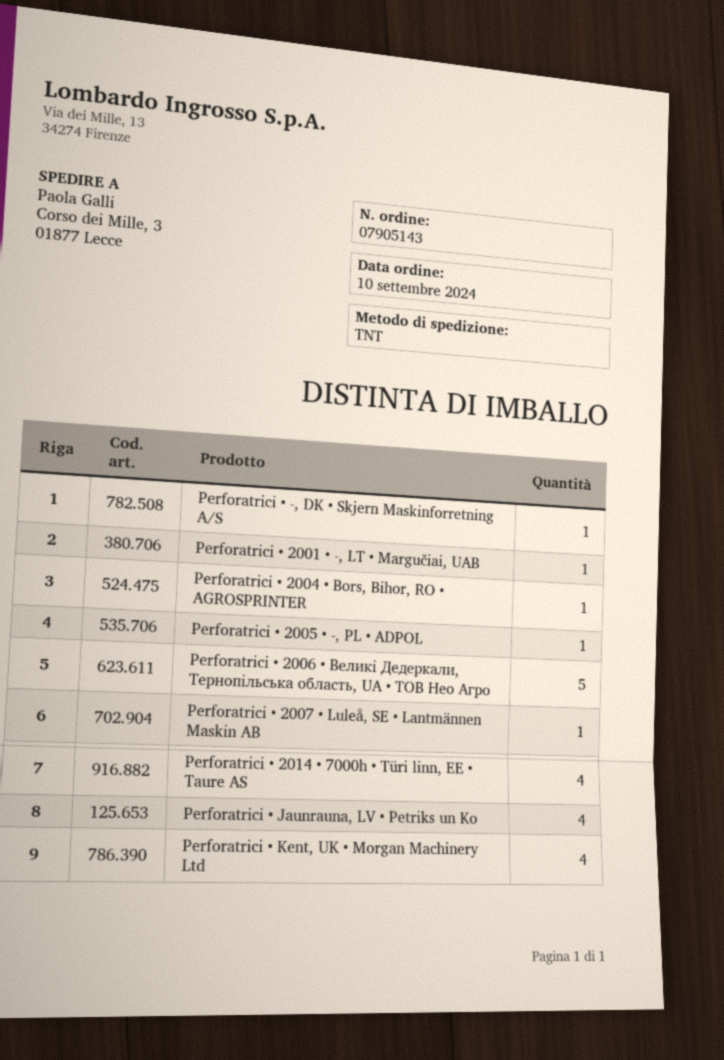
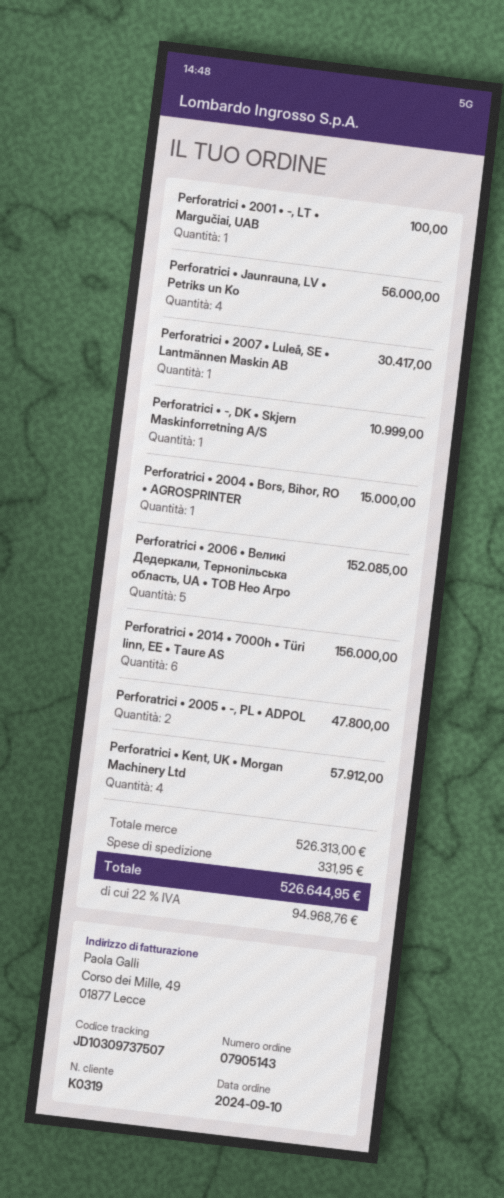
Perforatrici • 2005 • -, PL • ADPOL: 1 -> 2
Perforatrici • 2014 • 7000h • Türi linn, EE • Taure AS: 4 -> 6

